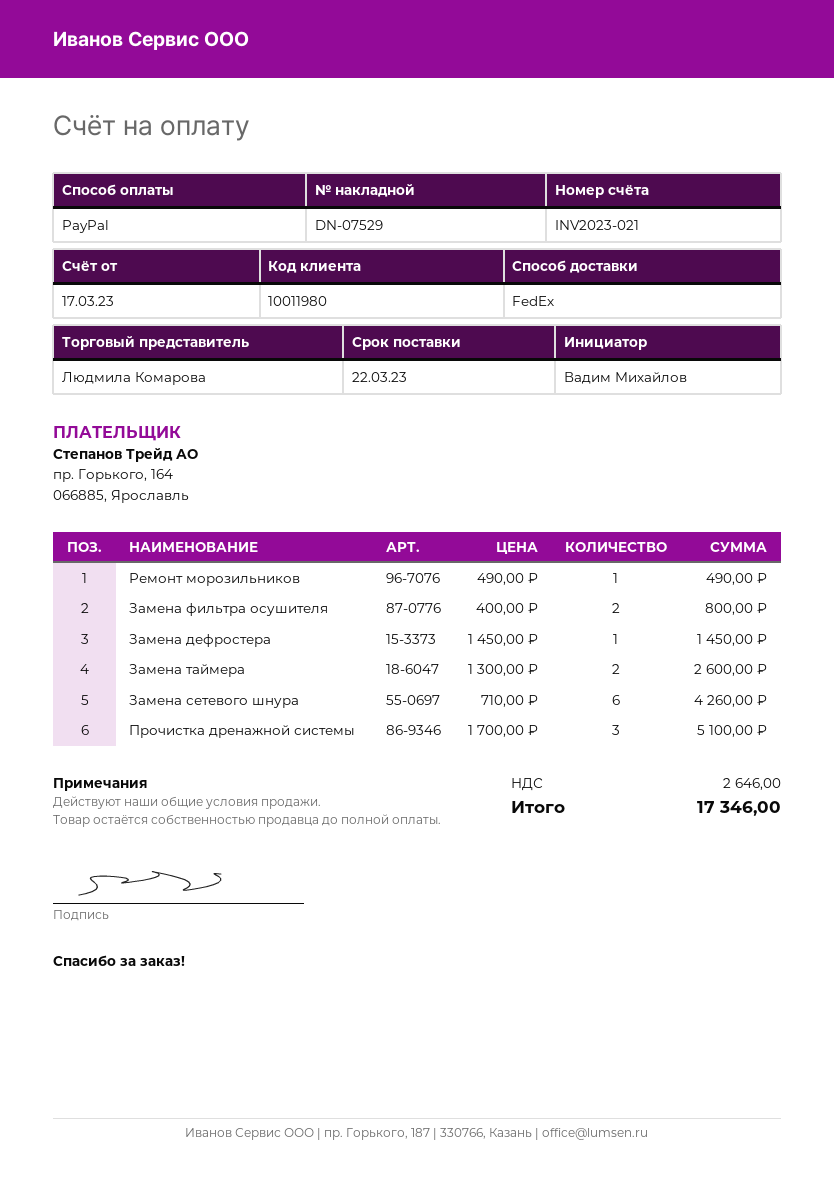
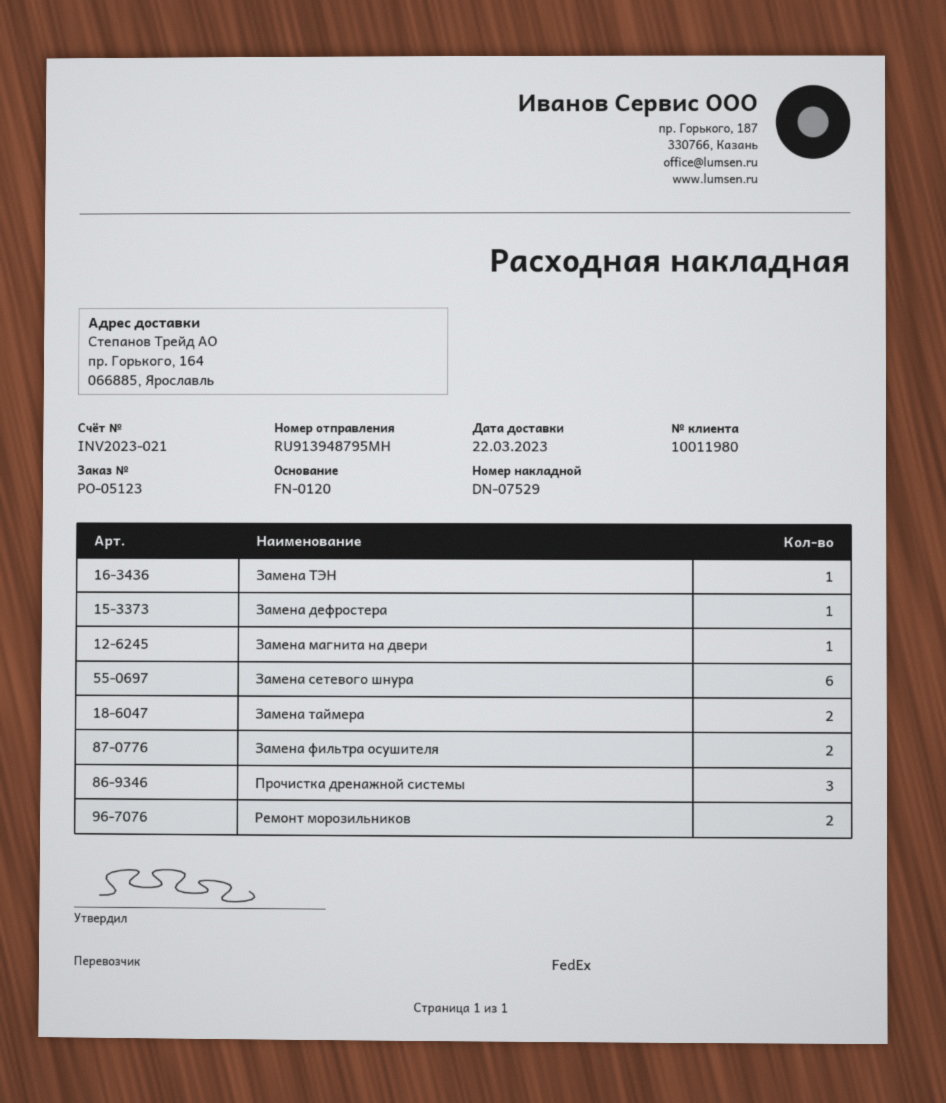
Ремонт морозильников: 1 -> 2
Замена ТЭН: none -> 1
Замена магнита на двери: none -> 1

